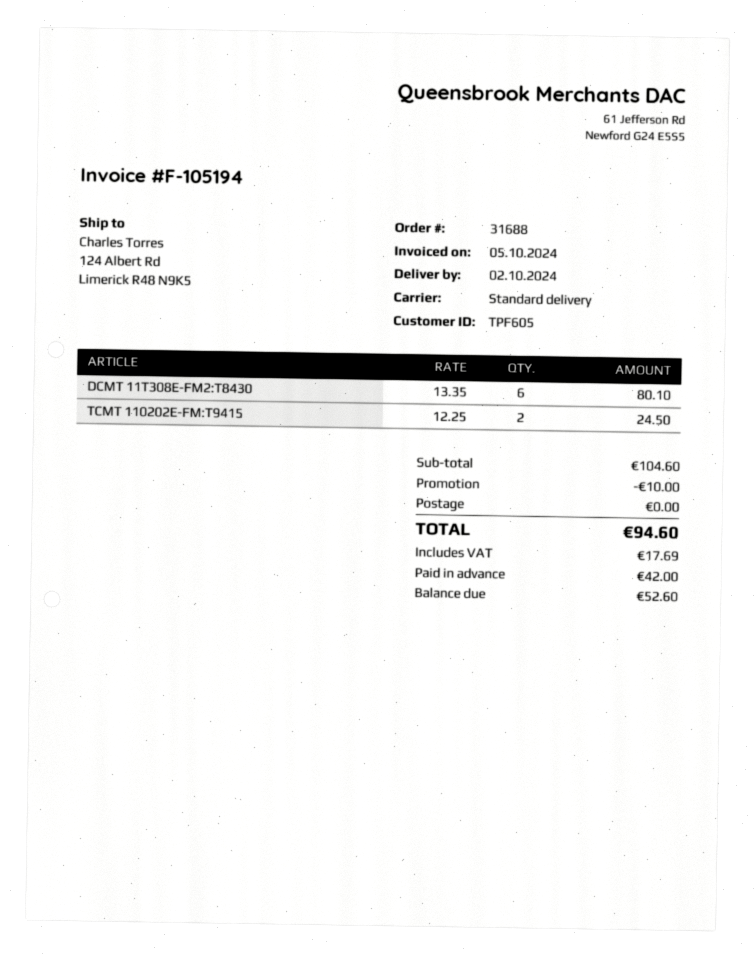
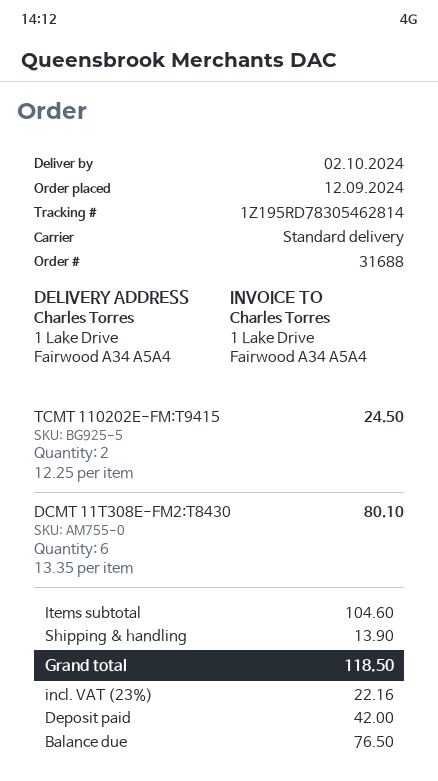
ship to: 124 Albert Rd, Limerick R48 N9K5 -> 1 Lake Drive, Fairwood A34 A5A4
discount: 10.00 -> none
shipping: 0.00 -> 13.90
tax: 17.69 -> 22.16
total: 94.60 -> 118.50
balance: 52.60 -> 76.50

